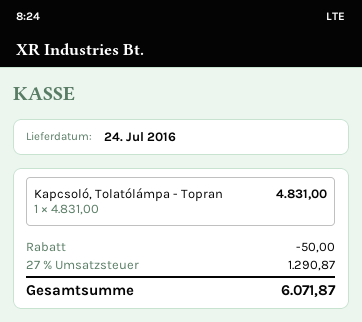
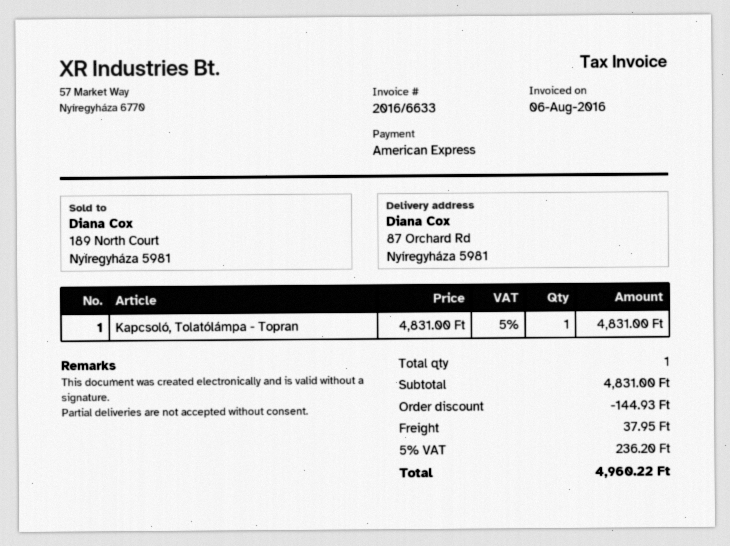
discount: 50.00 -> 144.93
shipping: none -> 37.95
tax: 27% = 1290.87 -> 5% = 236.20
total: 6071.87 -> 4960.22

